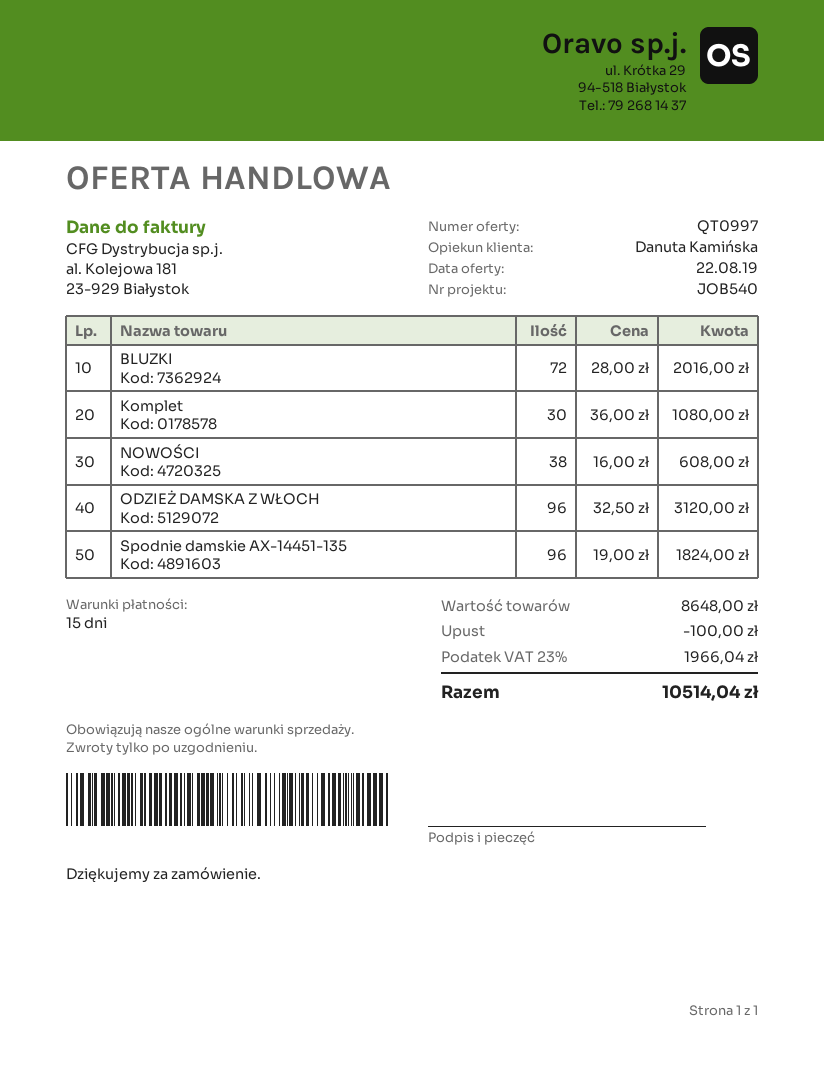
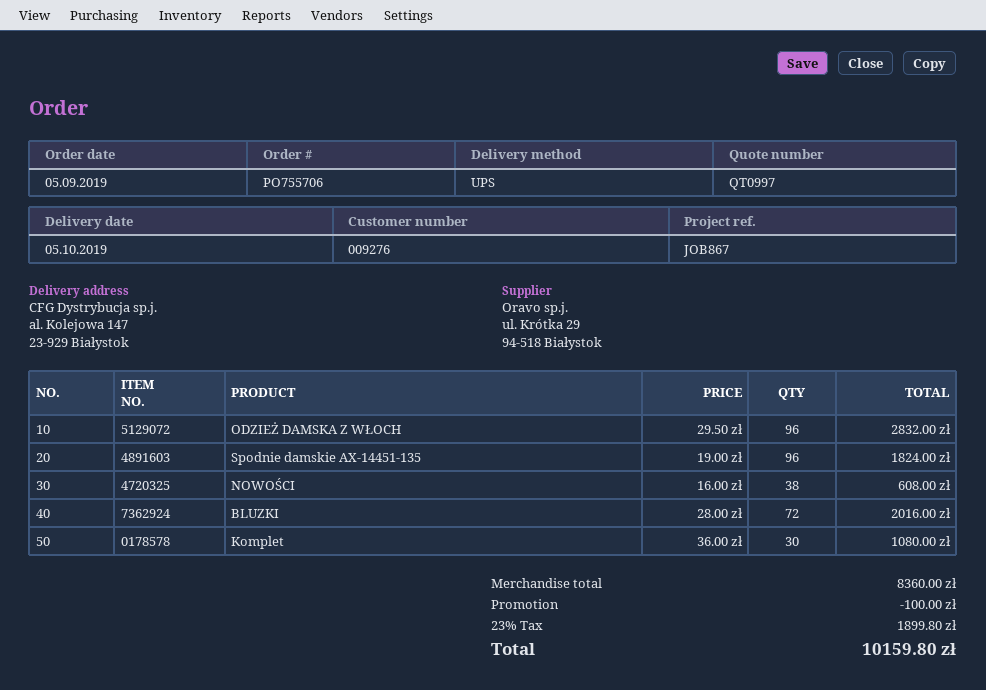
reference: JOB540 -> JOB867
ODZIEŻ DAMSKA Z WŁOCH: 96 x 32.50 = 3120.00 -> 96 x 29.50 = 2832.00
subtotal: 8648.00 -> 8360.00
tax: 23% = 1966.04 -> 23% = 1899.80
total: 10514.04 -> 10159.80

